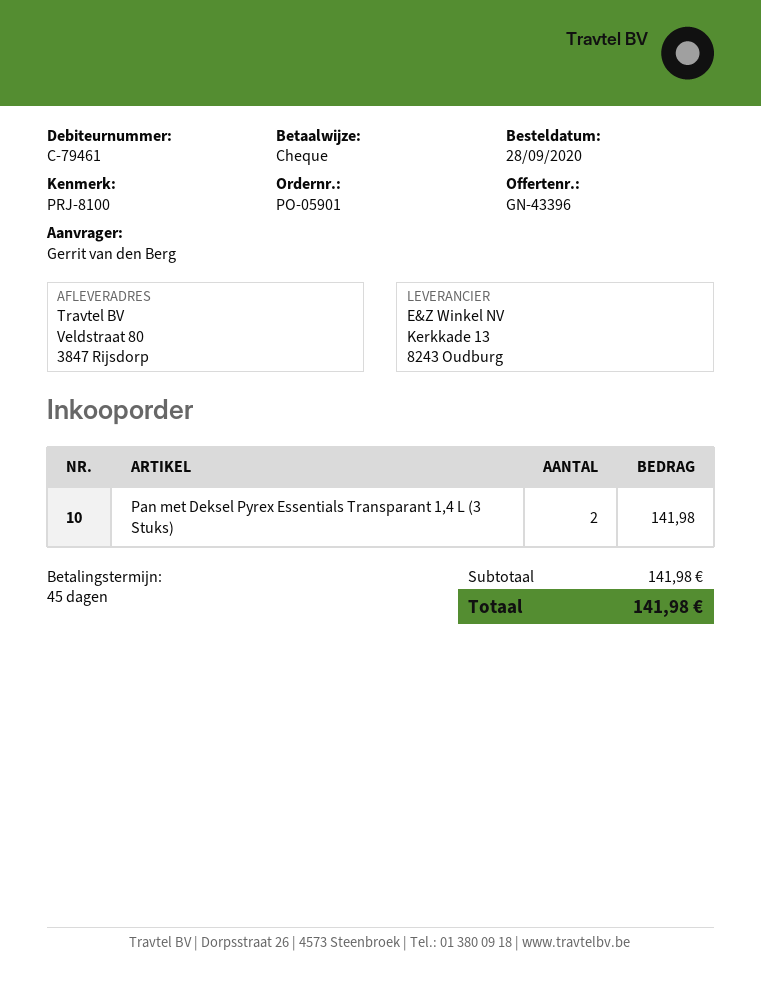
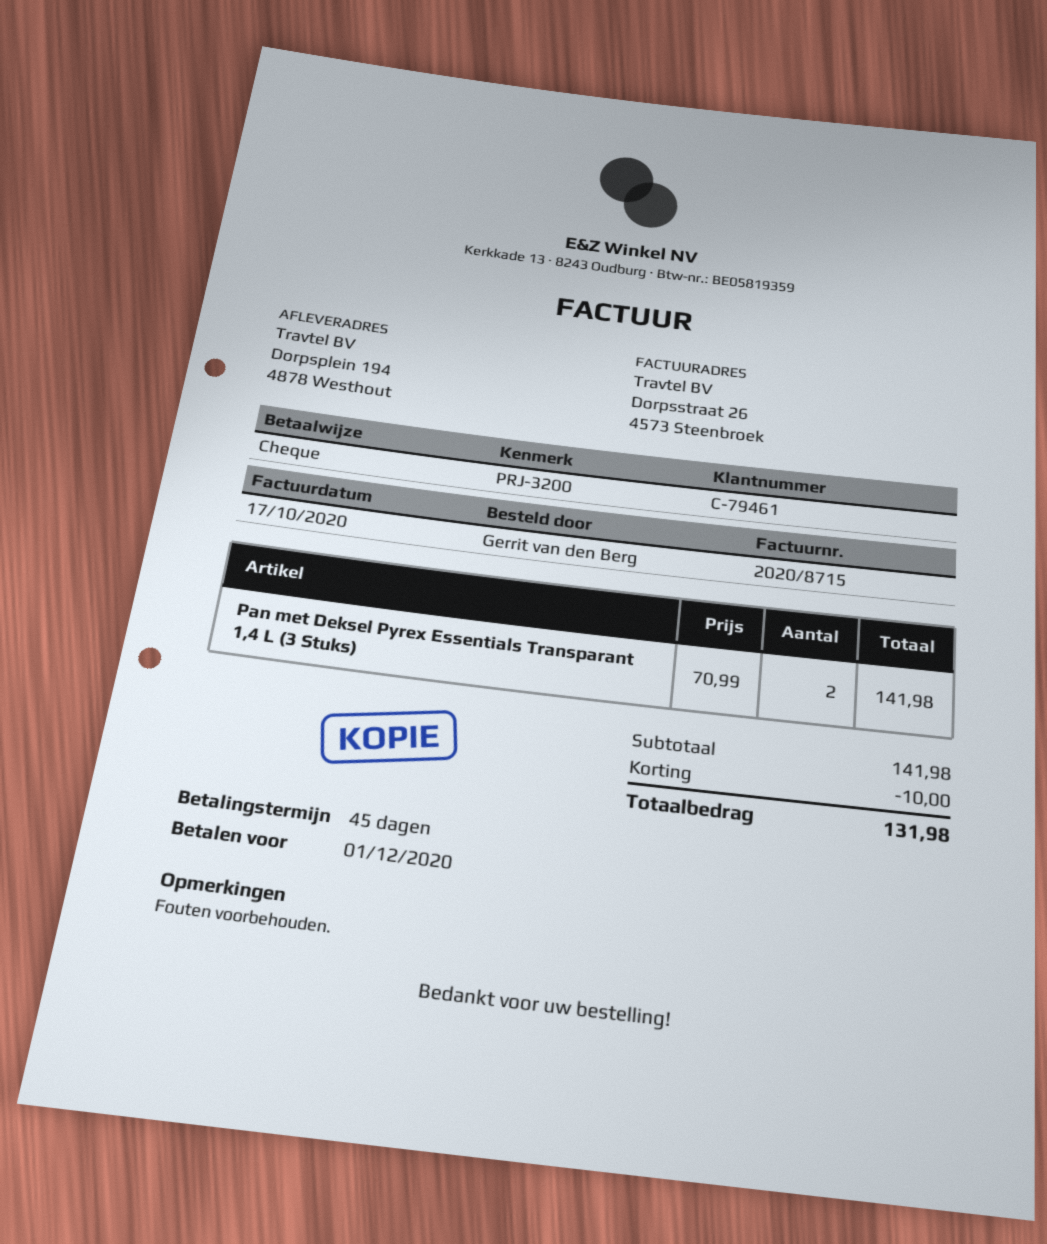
reference: PRJ-8100 -> PRJ-3200
ship to: Veldstraat 80, 3847 Rijsdorp -> Dorpsplein 194, 4878 Westhout
discount: none -> 10.00
total: 141.98 -> 131.98

